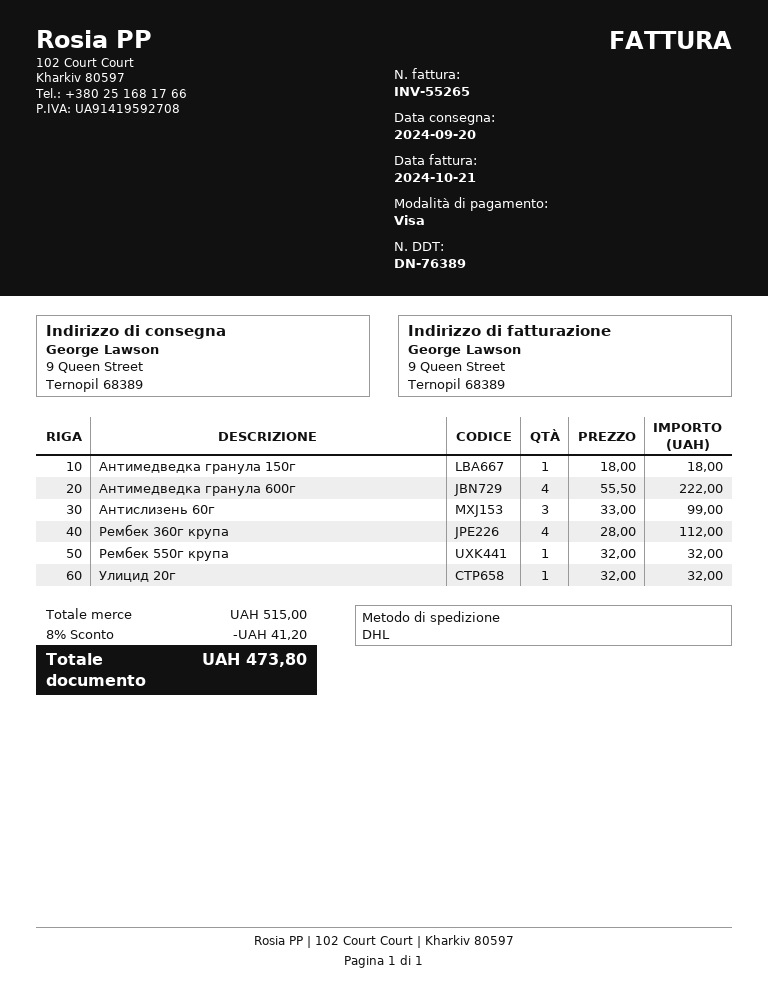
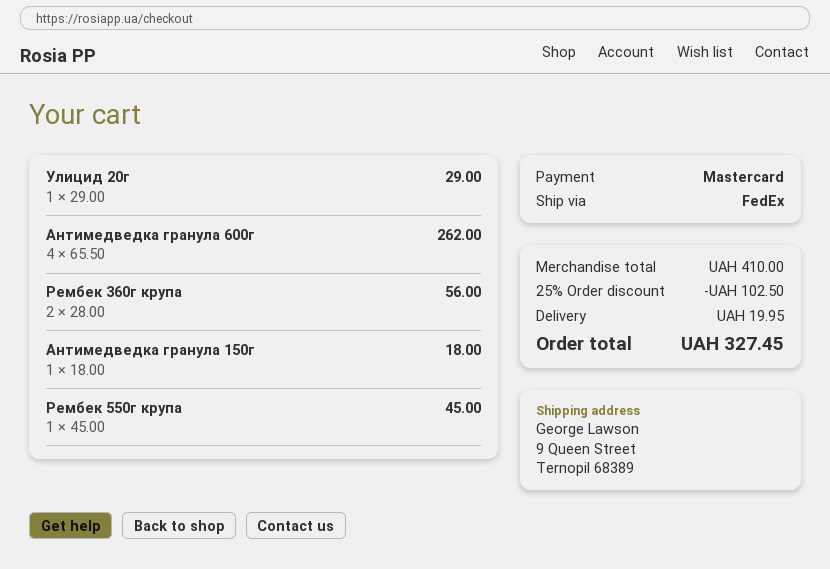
payment method: Visa -> Mastercard
shipping method: DHL -> FedEx
Антимедведка гранула 600г: 4 x 55.50 = 222.00 -> 4 x 65.50 = 262.00
Антислизень 60г: 3 x 33.00 = 99.00 -> none
Рембек 360г крупа: 4 x 28.00 = 112.00 -> 2 x 28.00 = 56.00
Рембек 550г крупа: 1 x 32.00 = 32.00 -> 1 x 45.00 = 45.00
Улицид 20г: 1 x 32.00 = 32.00 -> 1 x 29.00 = 29.00
subtotal: 515.00 -> 410.00
discount: 8% = 41.20 -> 25% = 102.50
shipping: none -> 19.95
total: 473.80 -> 327.45

